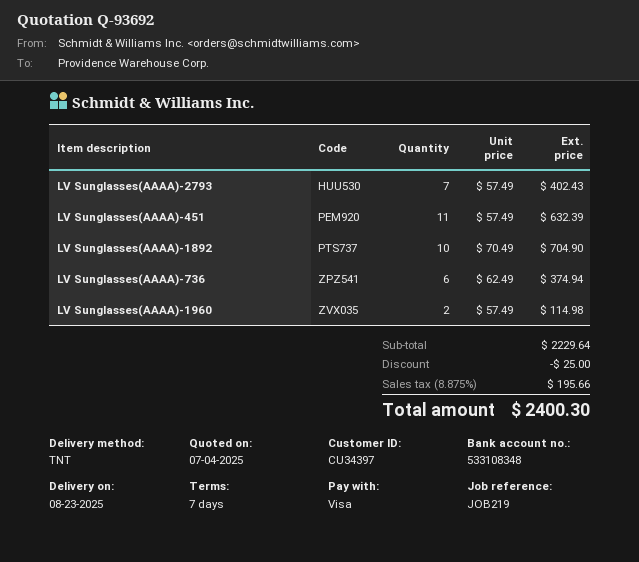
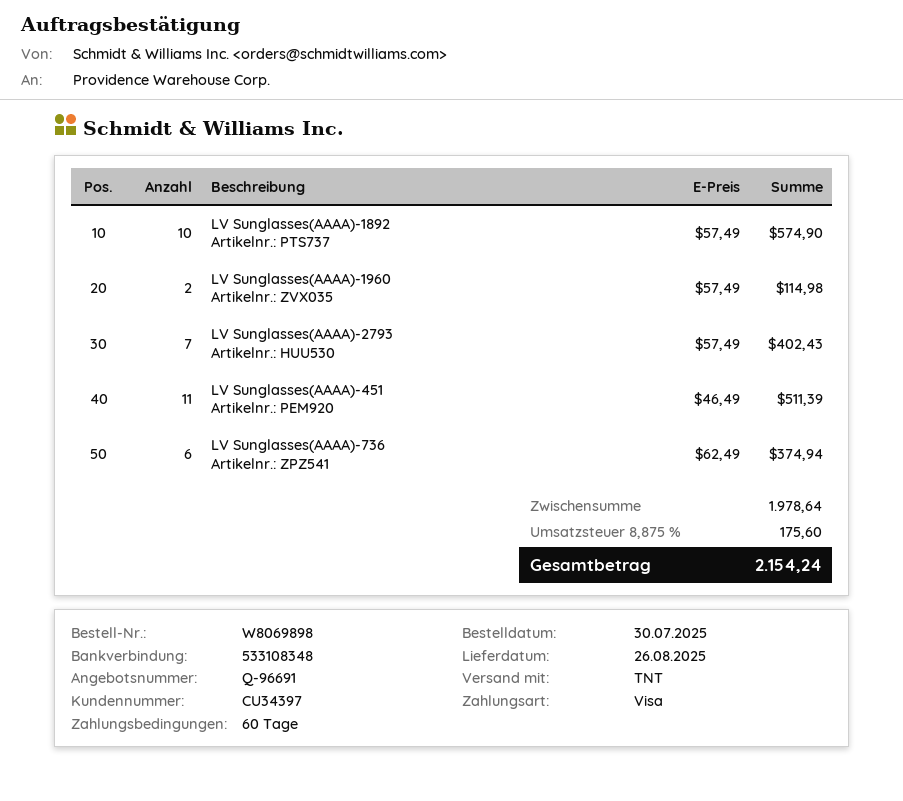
quote number: Q-93692 -> Q-96691
delivery date: 2025-08-23 -> 2025-08-26
payment terms: 7 days -> 60 days
LV Sunglasses(AAAA)-451: 11 x 57.49 = 632.39 -> 11 x 46.49 = 511.39
LV Sunglasses(AAAA)-1892: 10 x 70.49 = 704.90 -> 10 x 57.49 = 574.90
subtotal: 2229.64 -> 1978.64
discount: 25.00 -> none
tax: 8.875% = 195.66 -> 8.875% = 175.60
total: 2400.30 -> 2154.24

